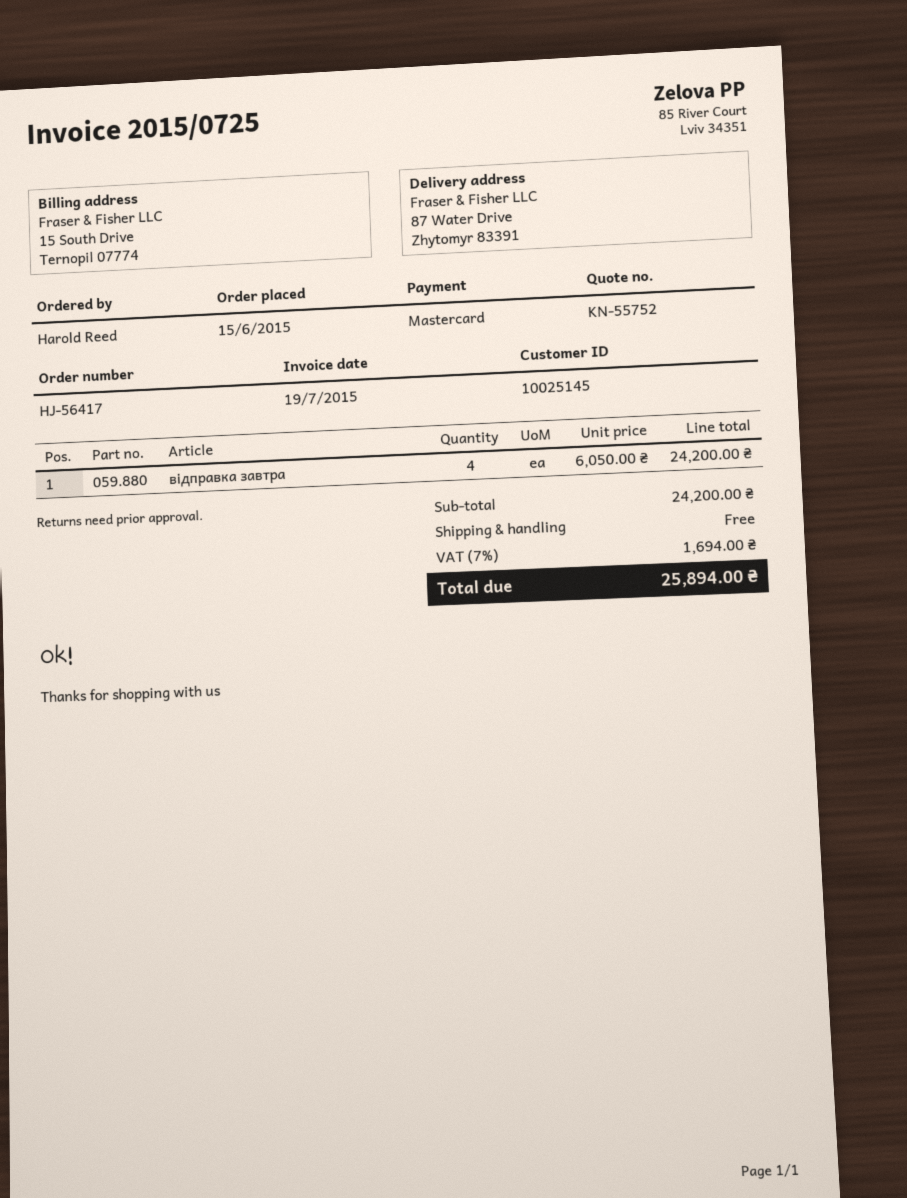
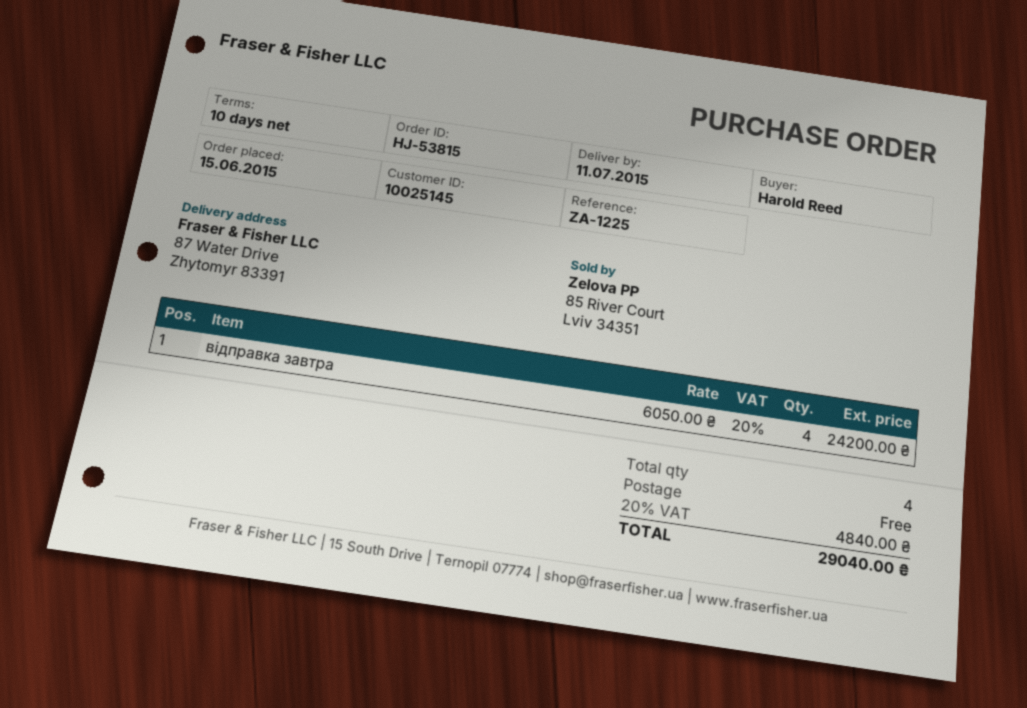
order number: HJ-56417 -> HJ-53815
tax: 7% = 1694.00 -> 20% = 4840.00
total: 25894.00 -> 29040.00

